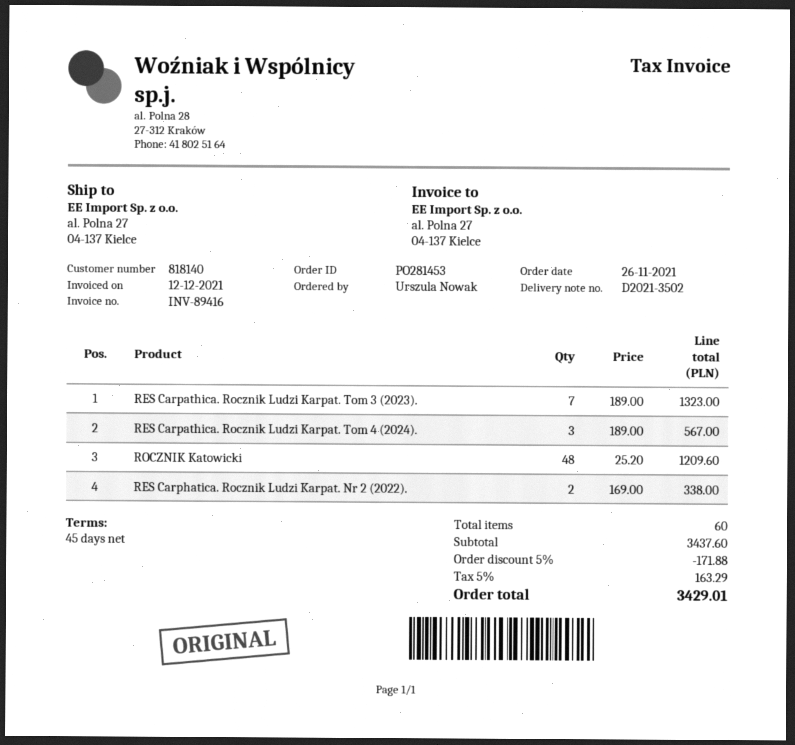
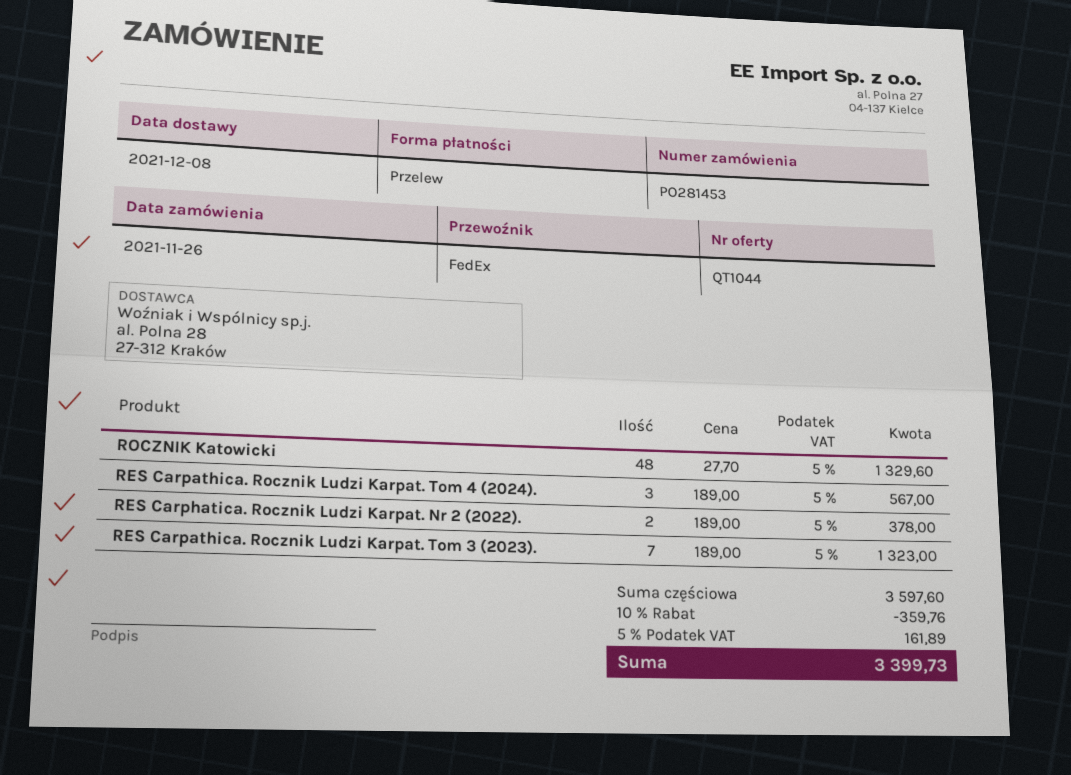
ROCZNIK Katowicki: 48 x 25.20 = 1209.60 -> 48 x 27.70 = 1329.60
RES Carphatica. Rocznik Ludzi Karpat. Nr 2 (2022).: 2 x 169.00 = 338.00 -> 2 x 189.00 = 378.00
subtotal: 3437.60 -> 3597.60
discount: 5% = 171.88 -> 10% = 359.76
tax: 5% = 163.29 -> 5% = 161.89
total: 3429.01 -> 3399.73

